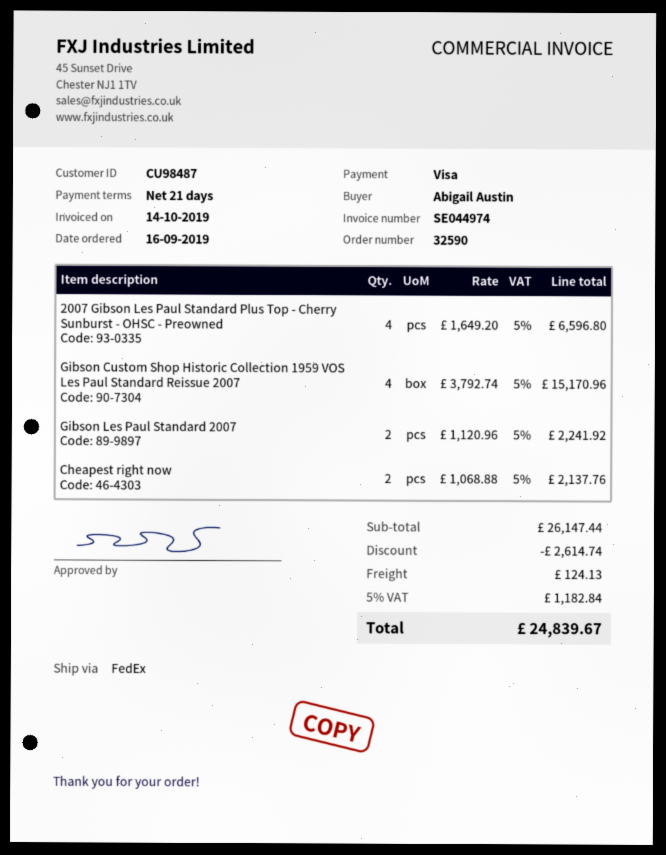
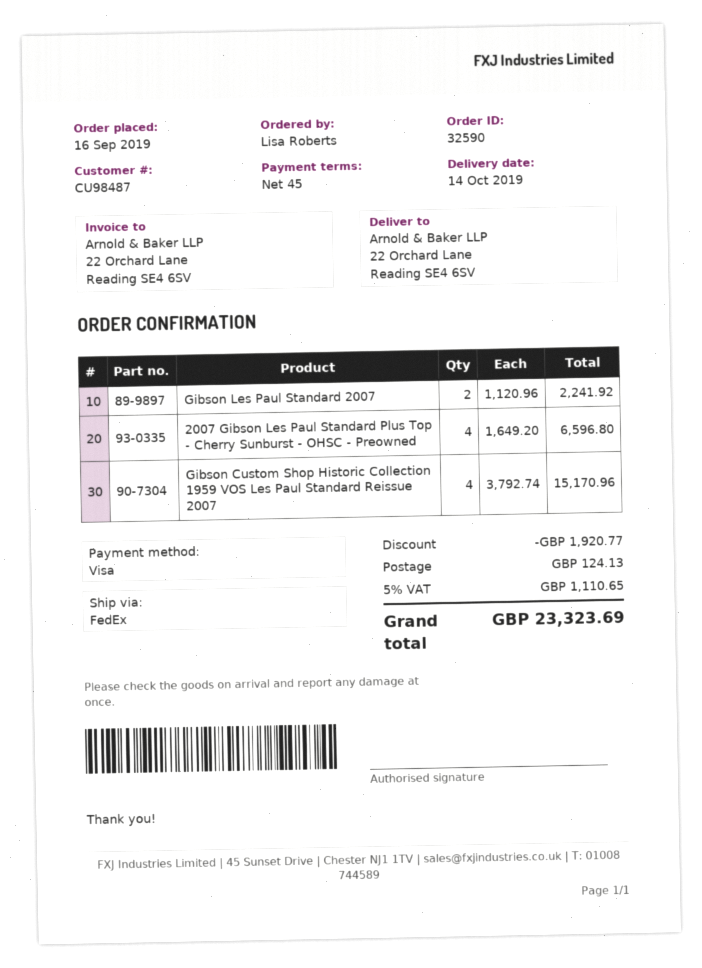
payment terms: 21 days -> 45 days
ordered by: Abigail Austin -> Lisa Roberts
Cheapest right now: 2 x 1068.88 = 2137.76 -> none
discount: 2614.74 -> 1920.77
tax: 5% = 1182.84 -> 5% = 1110.65
total: 24839.67 -> 23323.69

